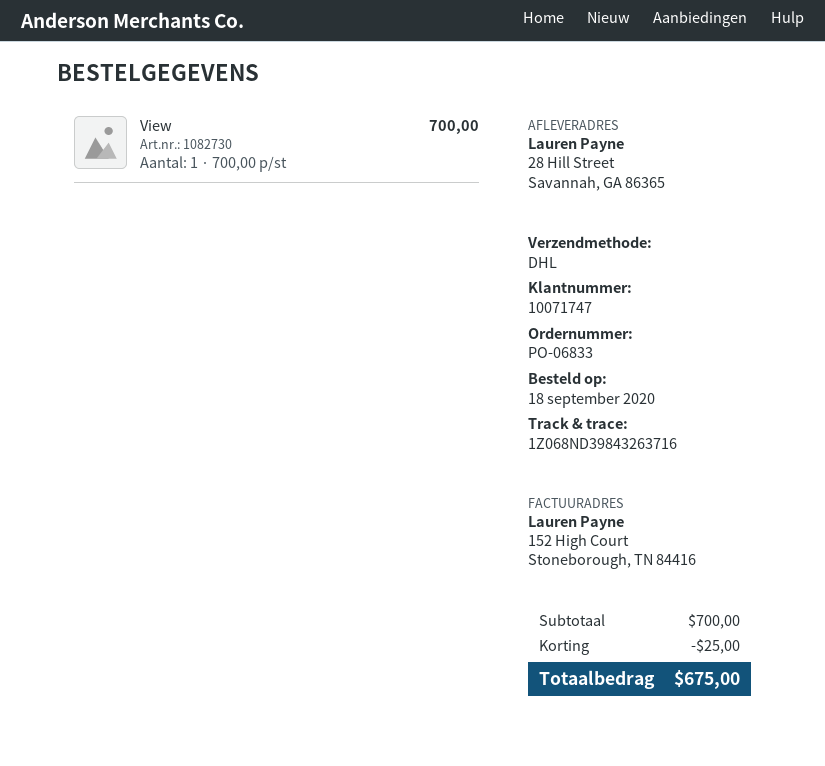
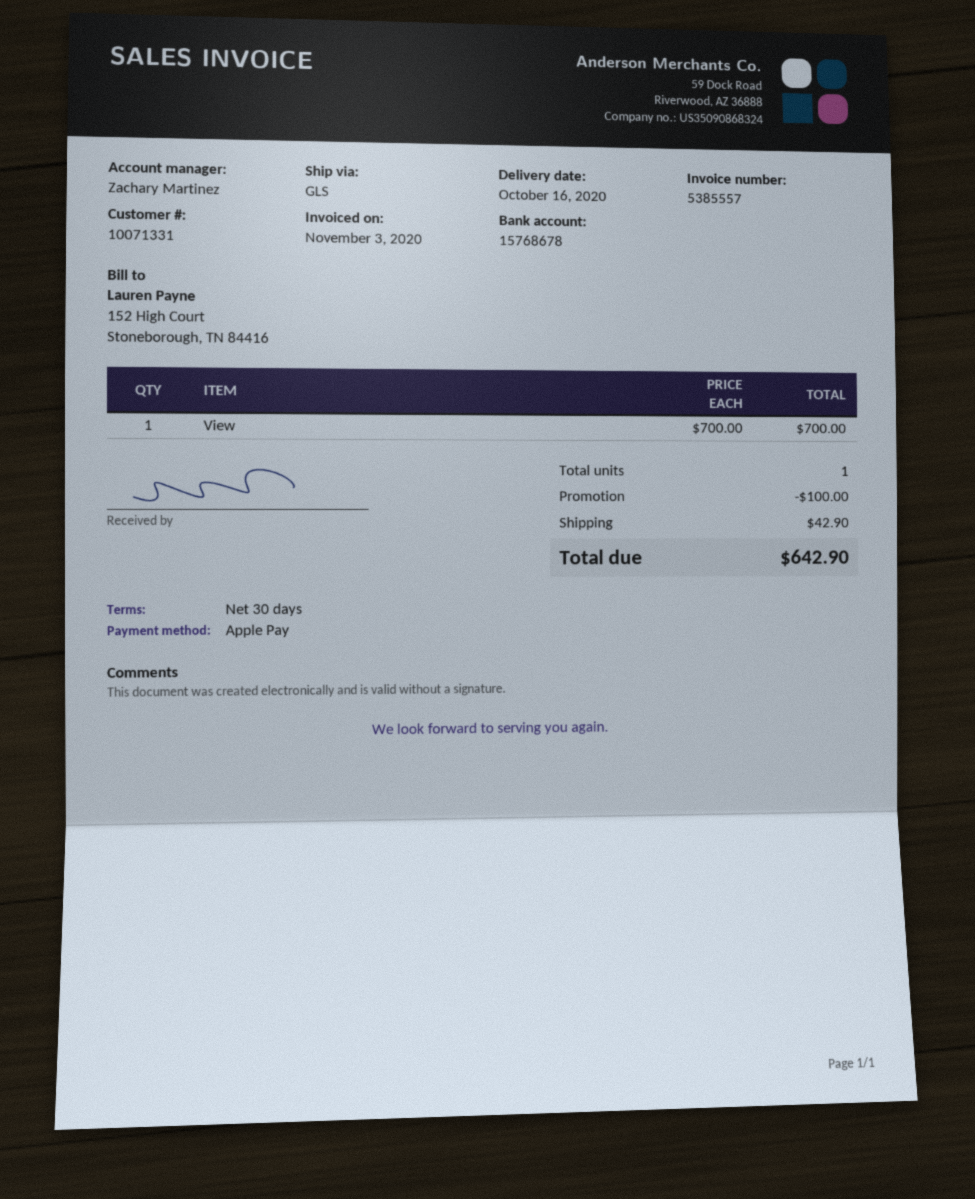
customer number: 10071747 -> 10071331
shipping method: DHL -> GLS
discount: 25.00 -> 100.00
shipping: none -> 42.90
total: 675.00 -> 642.90

